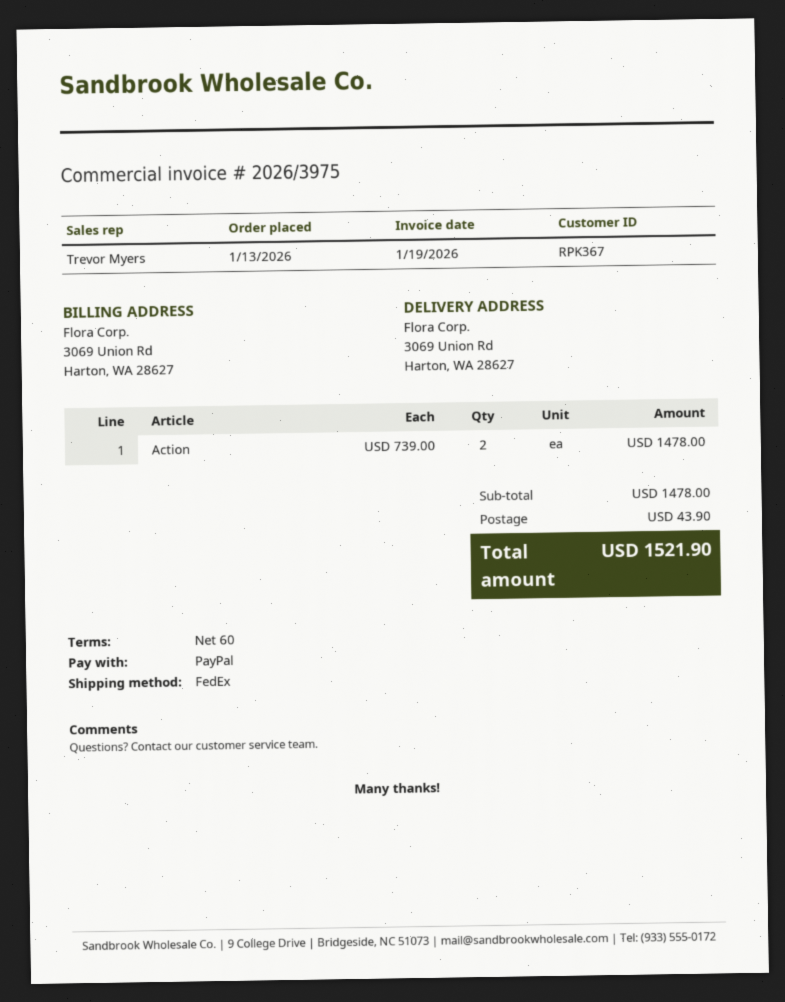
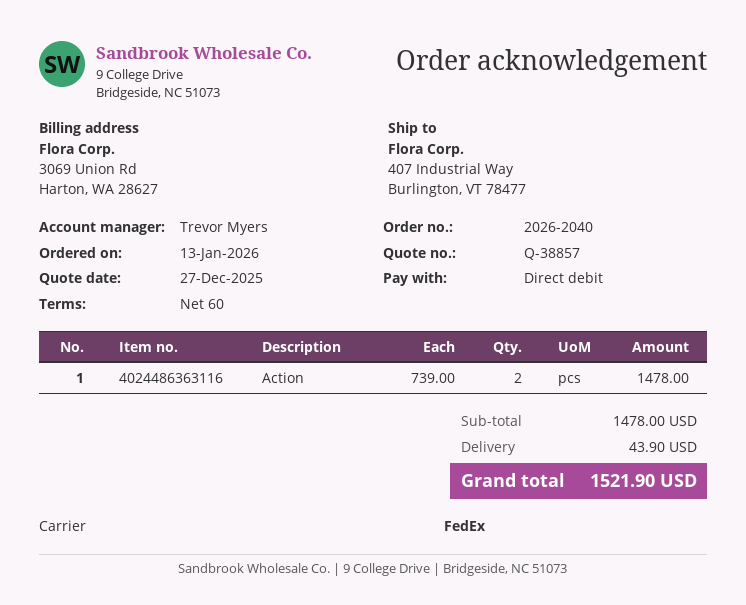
payment method: PayPal -> direct debit
ship to: 3069 Union Rd, Harton, WA 28627 -> 407 Industrial Way, Burlington, VT 78477

